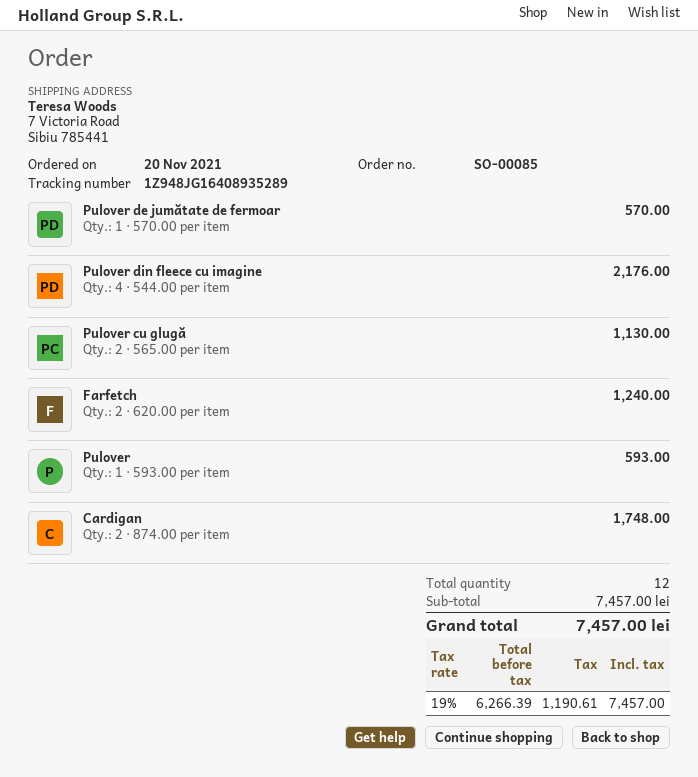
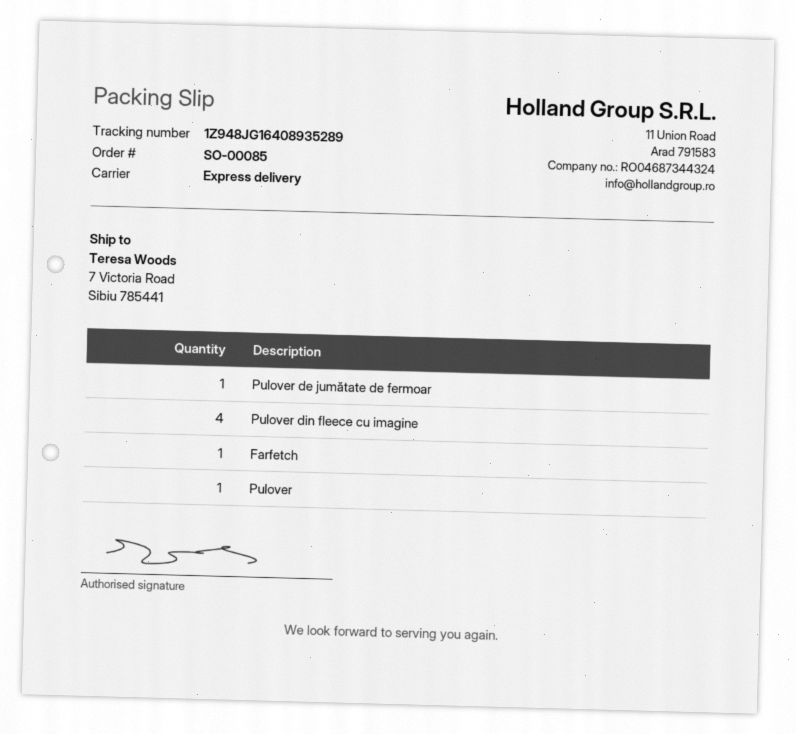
Pulover cu glugă: 2 -> none
Farfetch: 2 -> 1
Cardigan: 2 -> none

